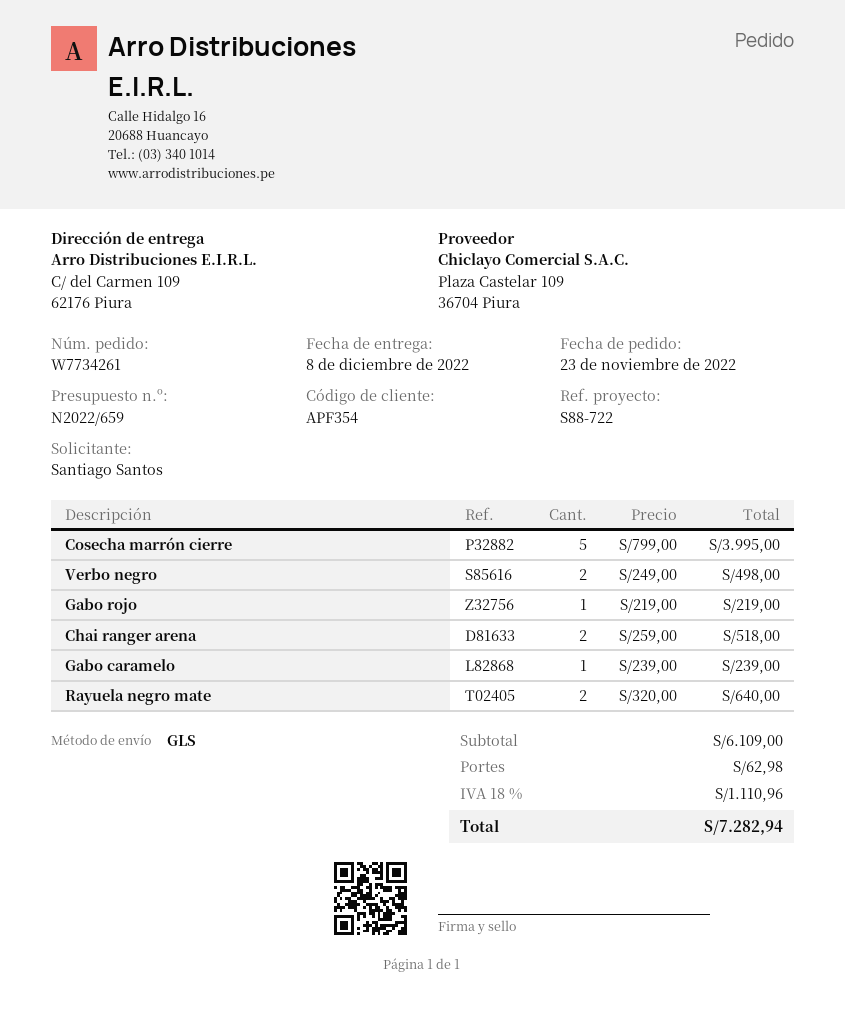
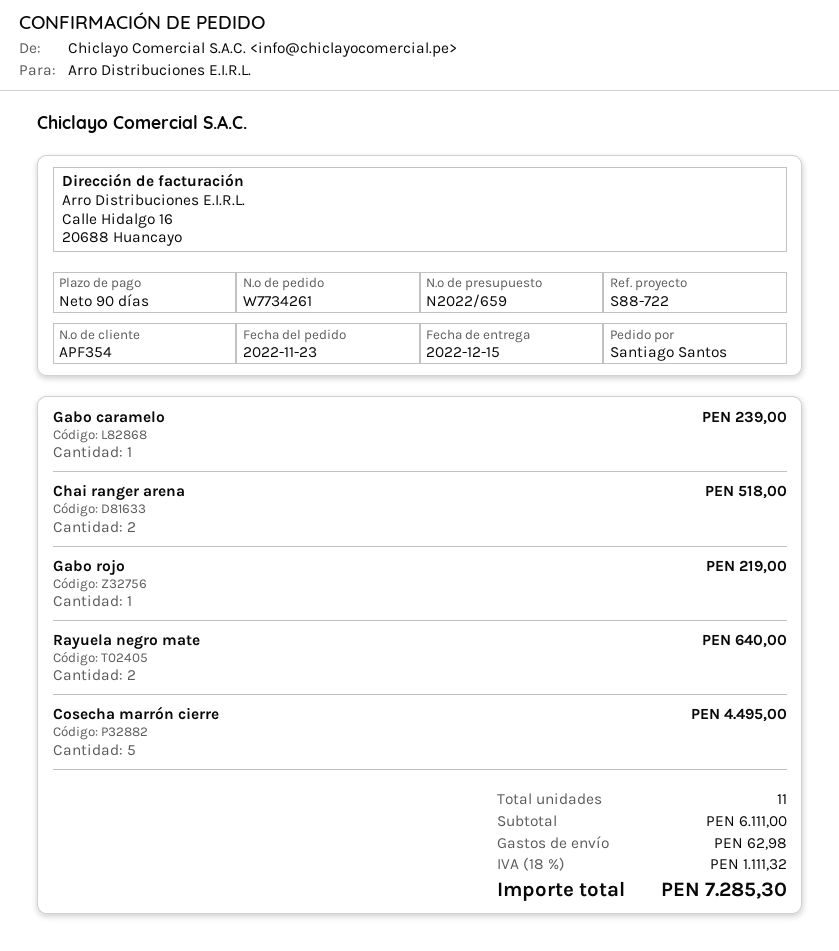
delivery date: 2022-12-08 -> 2022-12-15
Cosecha marrón cierre: 5 for 3995.00 -> 5 for 4495.00
Verbo negro: 2 for 498.00 -> none
subtotal: 6109.00 -> 6111.00
tax: 18% = 1110.96 -> 18% = 1111.32
total: 7282.94 -> 7285.30

